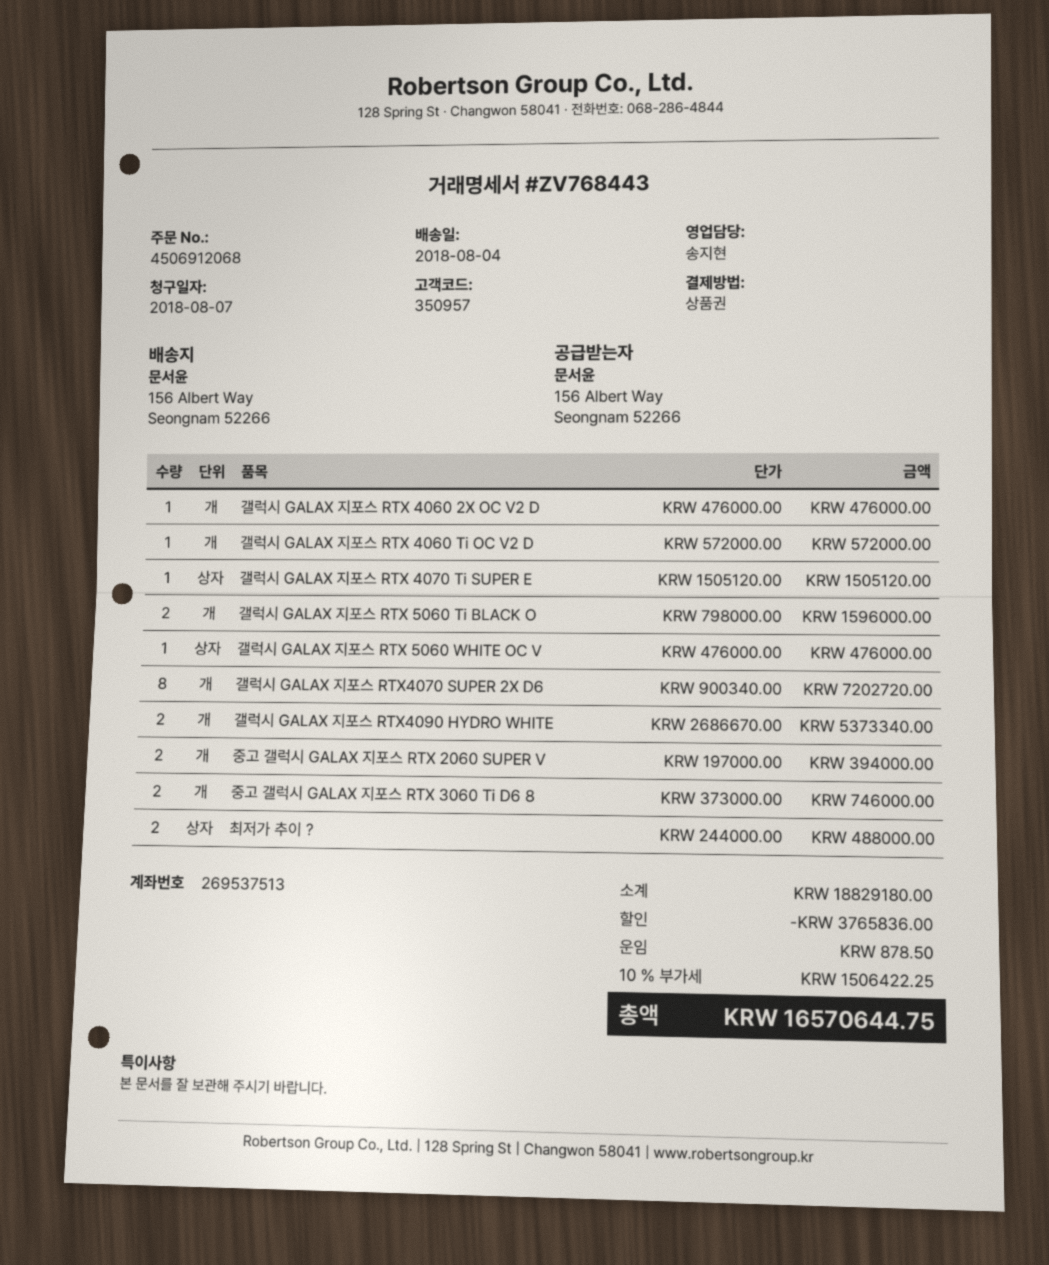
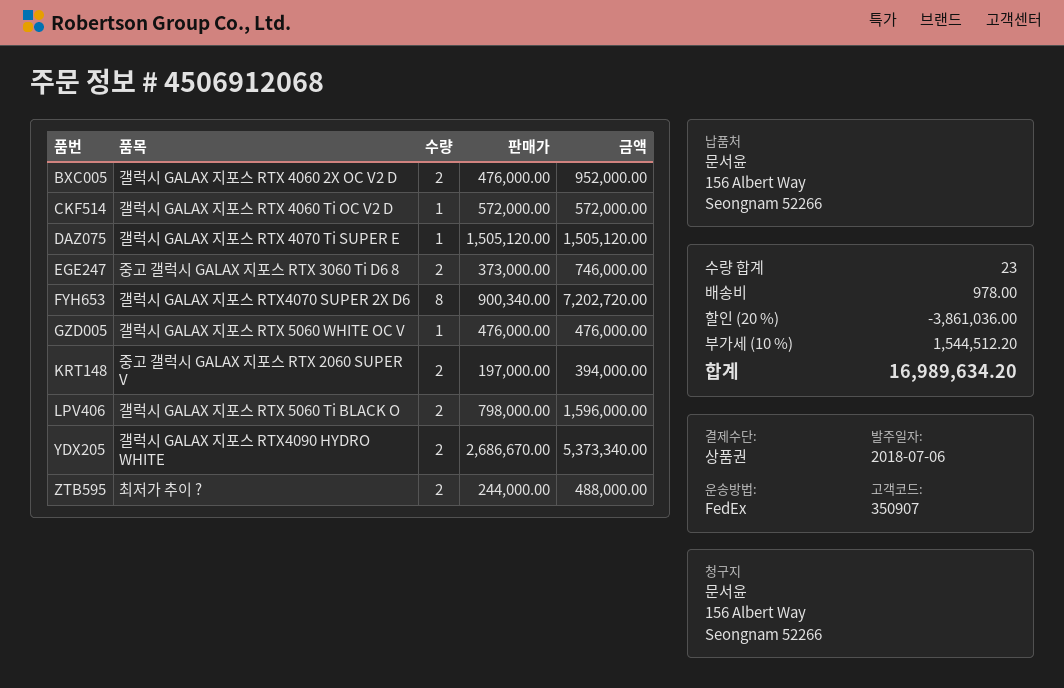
customer number: 350957 -> 350907
갤럭시 GALAX 지포스 RTX 4060 2X OC V2 D: 1 x 476000.00 = 476000.00 -> 2 x 476000.00 = 952000.00
discount: 3765836.00 -> 3861036.00
shipping: 878.50 -> 978.00
tax: 10% = 1506422.25 -> 10% = 1544512.20
total: 16570644.75 -> 16989634.20

